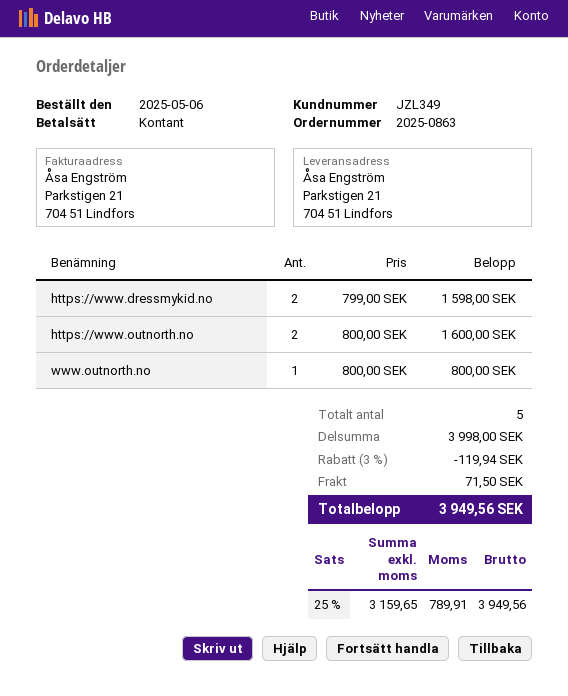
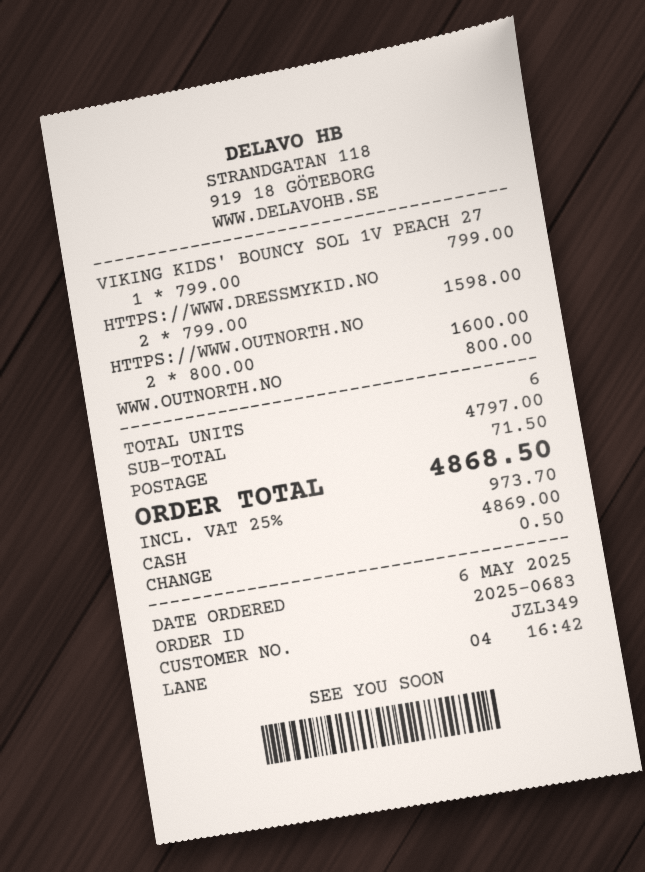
order number: 2025-0863 -> 2025-0683
VIKING KIDS' BOUNCY SOL 1V PEACH 27: none -> 1 x 799.00 = 799.00
total quantity: 5 -> 6
subtotal: 3998.00 -> 4797.00
discount: 3% = 119.94 -> none
tax: 25% = 789.91 -> 25% = 973.70
total: 3949.56 -> 4868.50

